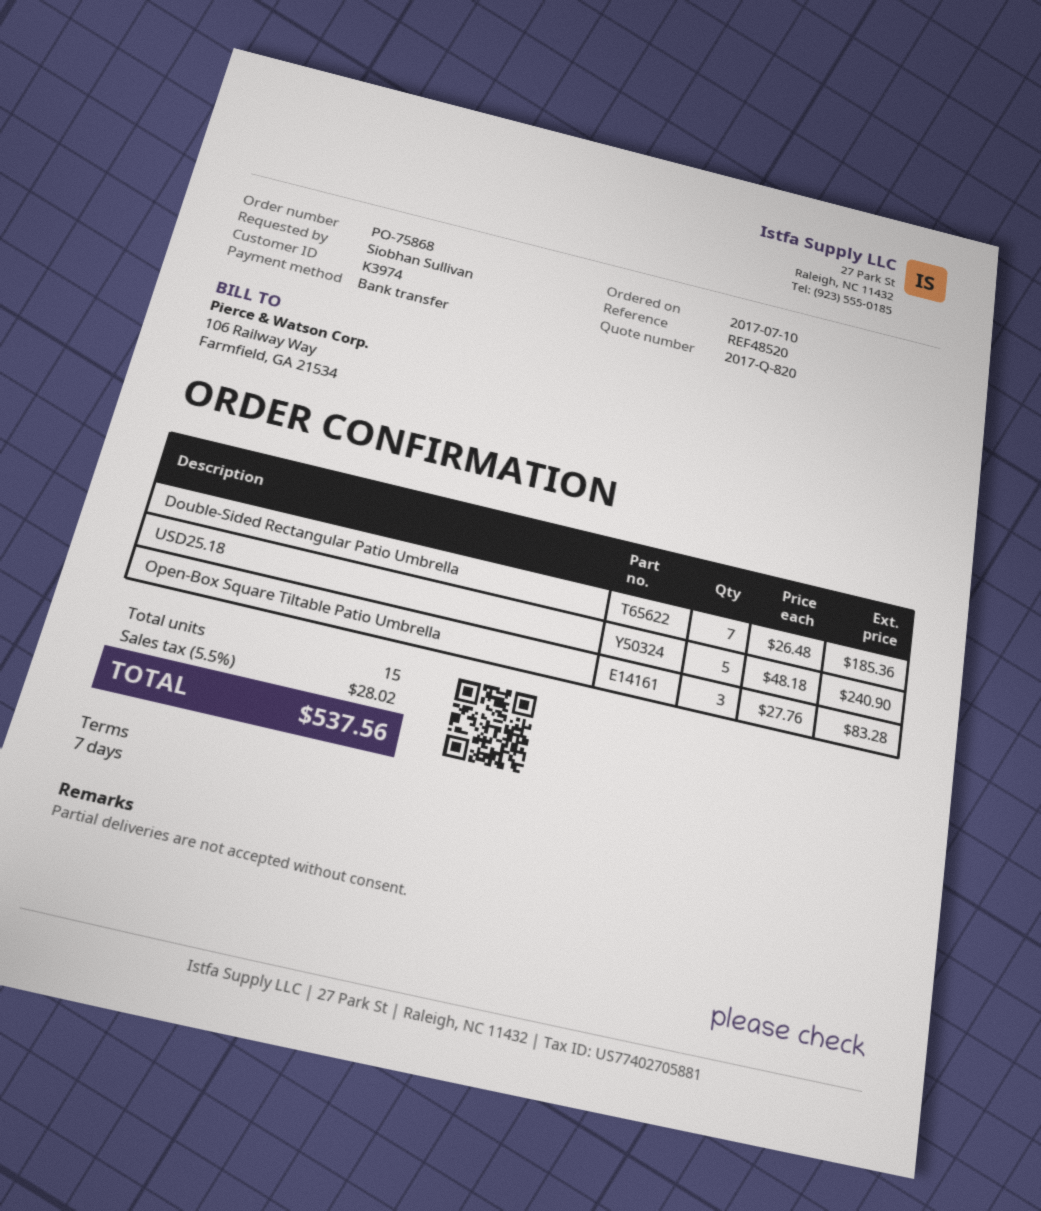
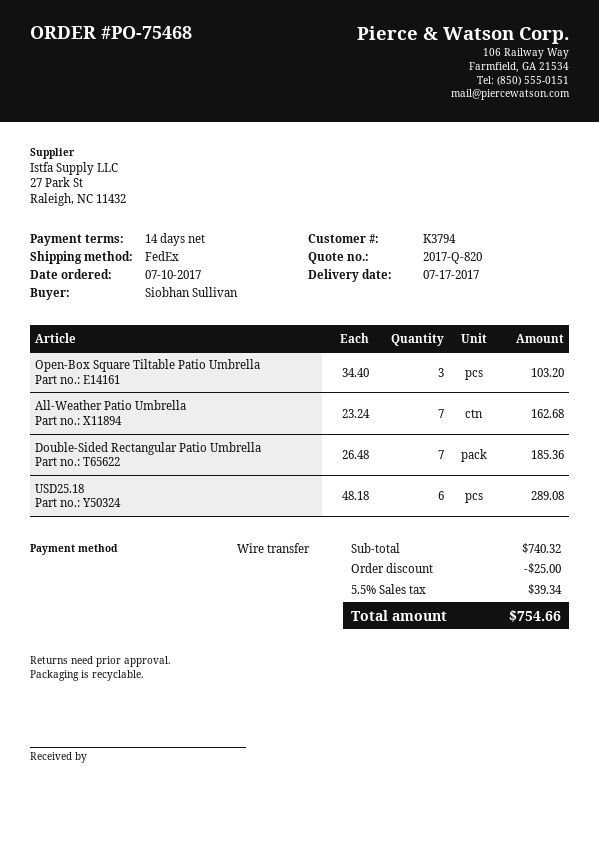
order number: PO-75868 -> PO-75468
payment terms: 7 days -> 14 days
customer number: K3974 -> K3794
USD25.18: 5 x 48.18 = 240.90 -> 6 x 48.18 = 289.08
Open-Box Square Tiltable Patio Umbrella: 3 x 27.76 = 83.28 -> 3 x 34.40 = 103.20
All-Weather Patio Umbrella: none -> 7 x 23.24 = 162.68
discount: none -> 25.00
tax: 5.5% = 28.02 -> 5.5% = 39.34
total: 537.56 -> 754.66

